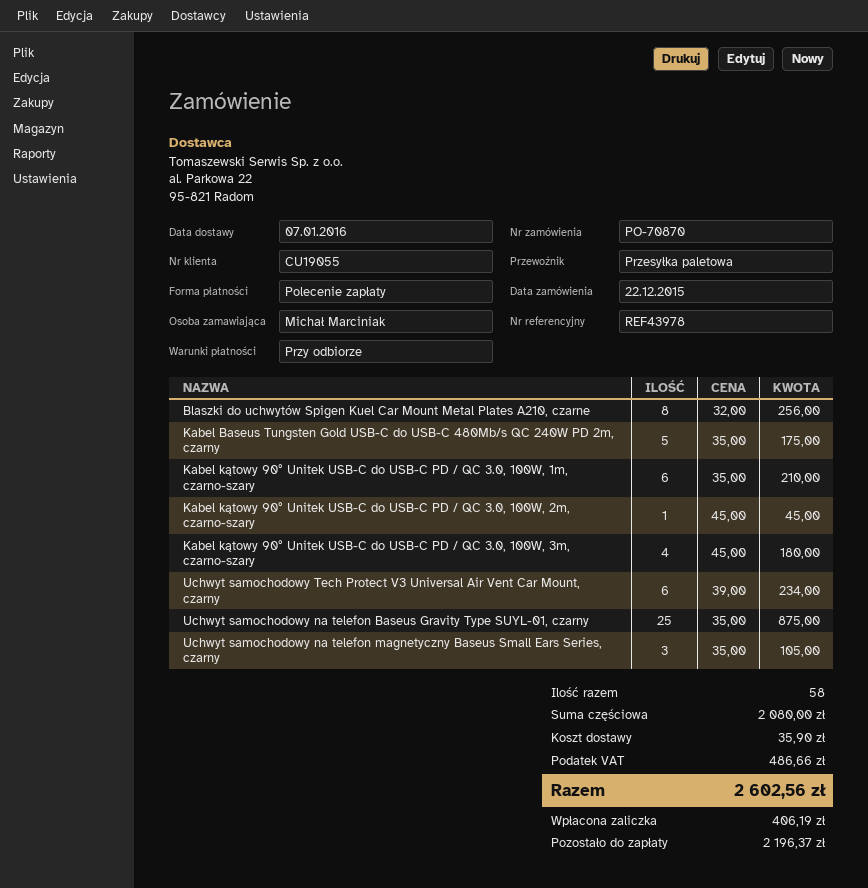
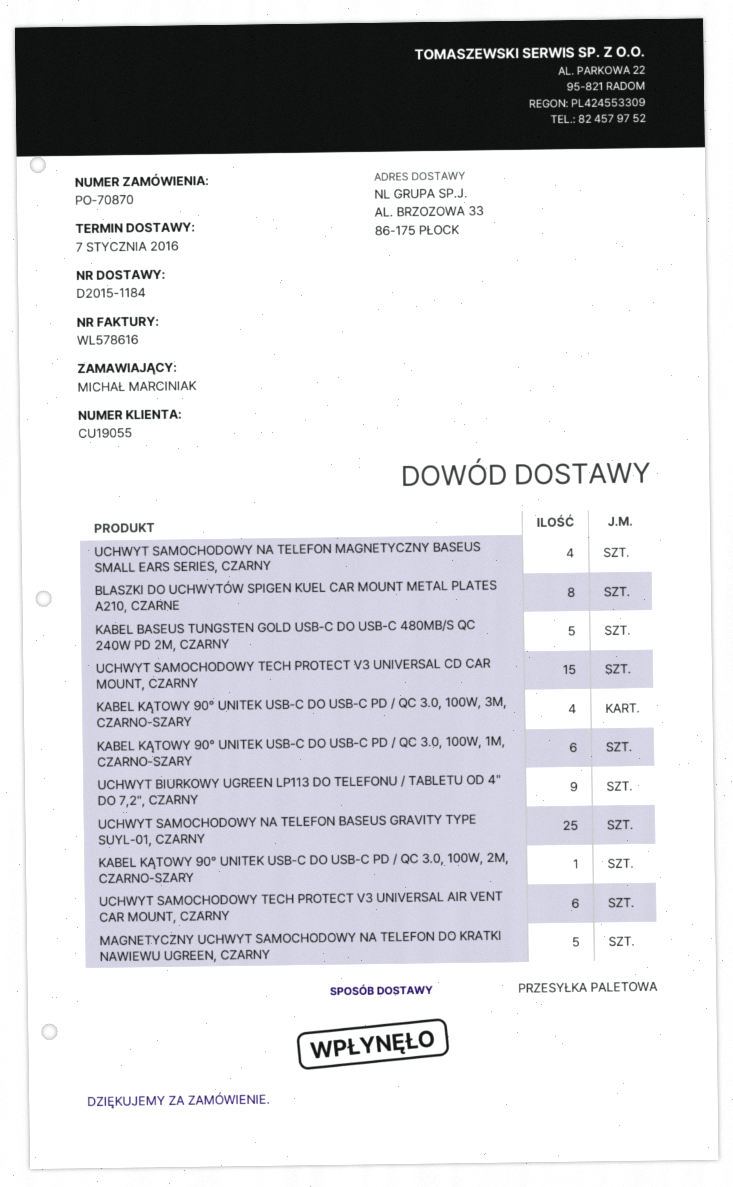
Uchwyt samochodowy na telefon magnetyczny Baseus Small Ears Series, czarny: 3 -> 4
UCHWYT SAMOCHODOWY TECH PROTECT V3 UNIVERSAL CD CAR MOUNT, CZARNY: none -> 15
UCHWYT BIURKOWY UGREEN LP113 DO TELEFONU / TABLETU OD 4" DO 7,2", CZARNY: none -> 9
MAGNETYCZNY UCHWYT SAMOCHODOWY NA TELEFON DO KRATKI NAWIEWU UGREEN, CZARNY: none -> 5

